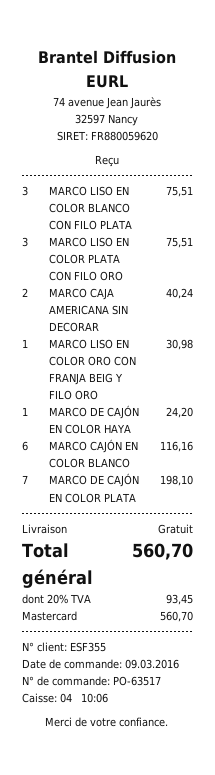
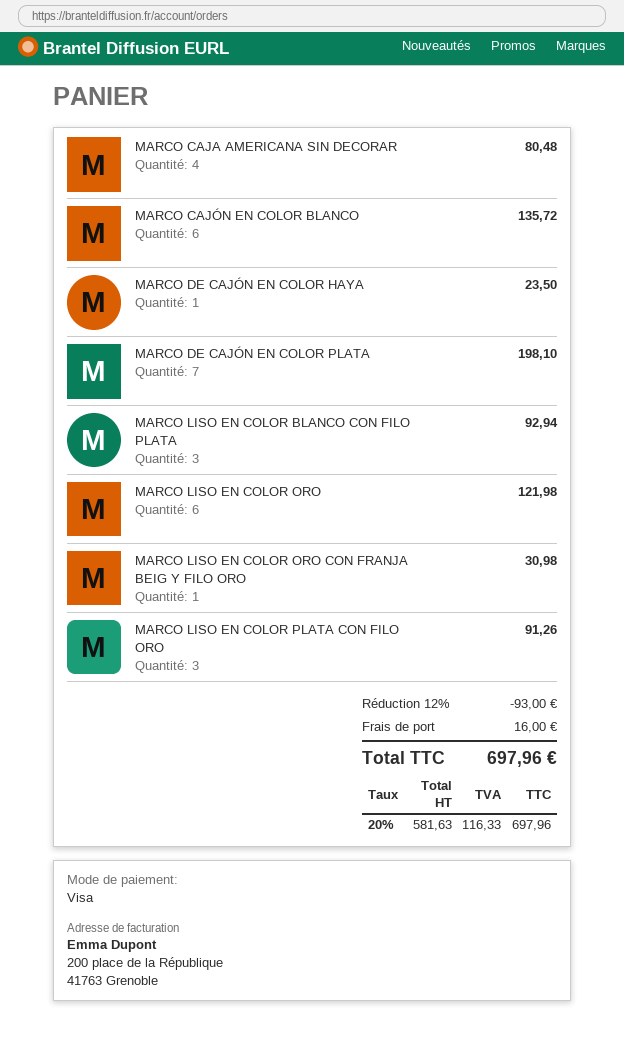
payment method: Mastercard -> Visa
MARCO LISO EN COLOR BLANCO CON FILO PLATA: 3 for 75.51 -> 3 for 92.94
MARCO LISO EN COLOR PLATA CON FILO ORO: 3 for 75.51 -> 3 for 91.26
MARCO CAJA AMERICANA SIN DECORAR: 2 for 40.24 -> 4 for 80.48
MARCO DE CAJÓN EN COLOR HAYA: 1 for 24.20 -> 1 for 23.50
MARCO CAJÓN EN COLOR BLANCO: 6 for 116.16 -> 6 for 135.72
MARCO LISO EN COLOR ORO: none -> 6 for 121.98
discount: none -> 12% = 93.00
shipping: 0.00 -> 16.00
tax: 20% = 93.45 -> 20% = 116.33
total: 560.70 -> 697.96

